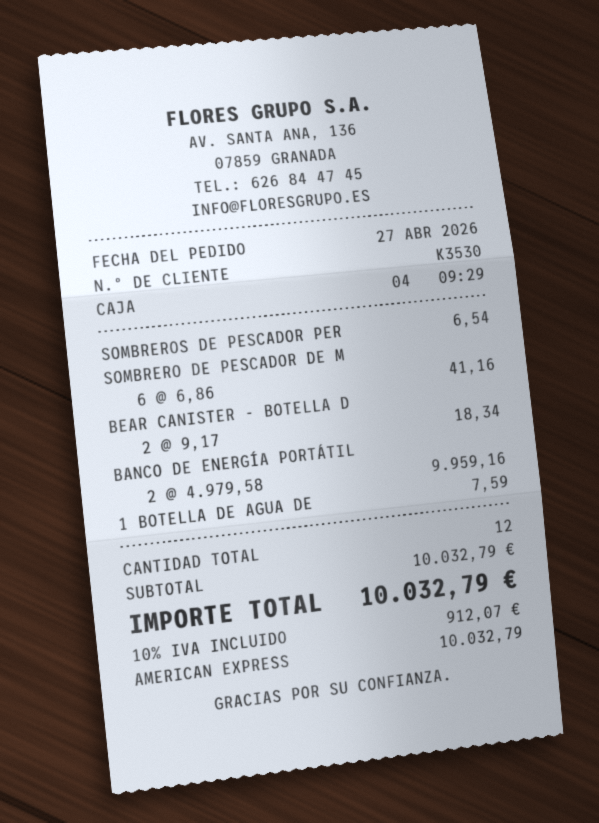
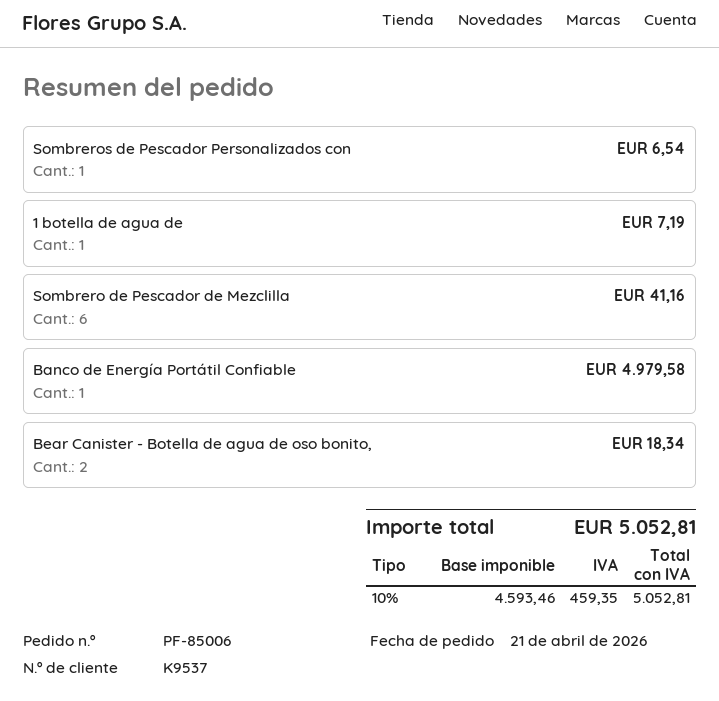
order date: 2026-04-27 -> 2026-04-21
customer number: K3530 -> K9537
BANCO DE ENERGÍA PORTÁTIL: 2 for 9959.16 -> 1 for 4979.58
1 BOTELLA DE AGUA DE: 1 for 7.59 -> 1 for 7.19
tax: 10% = 912.07 -> 10% = 459.35
total: 10032.79 -> 5052.81

